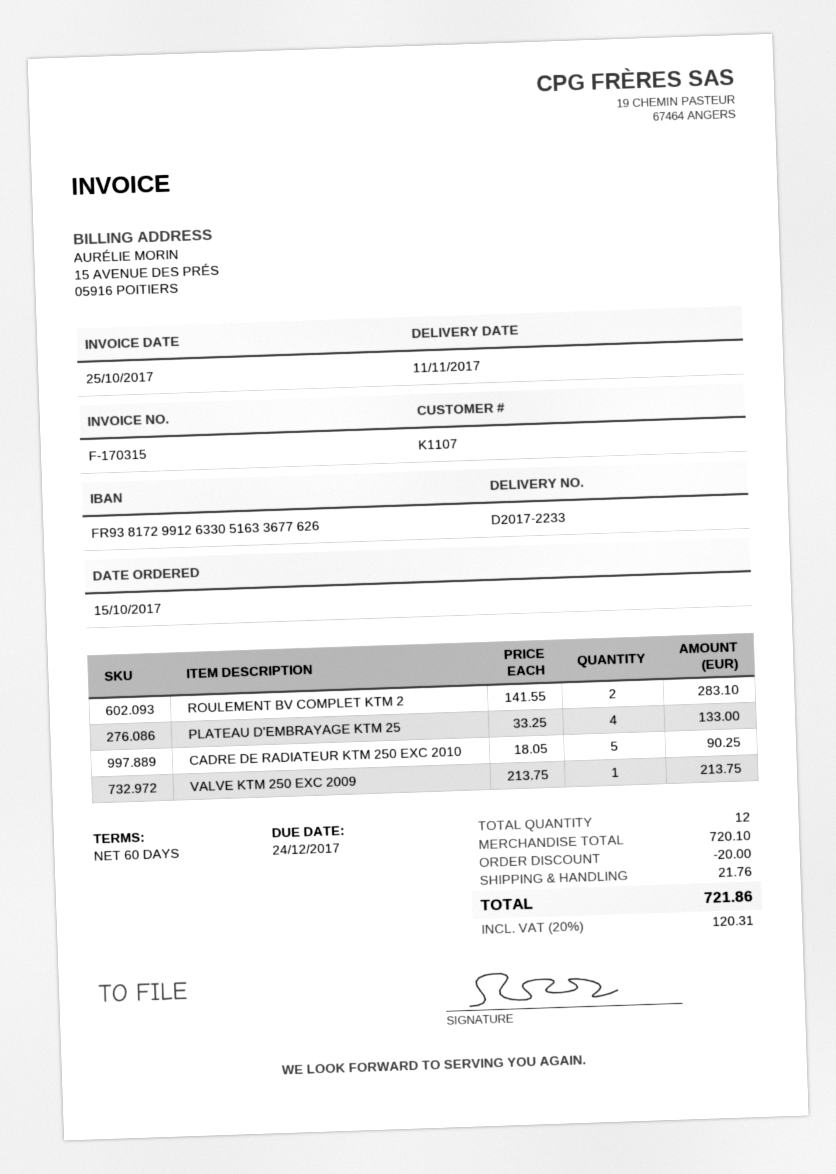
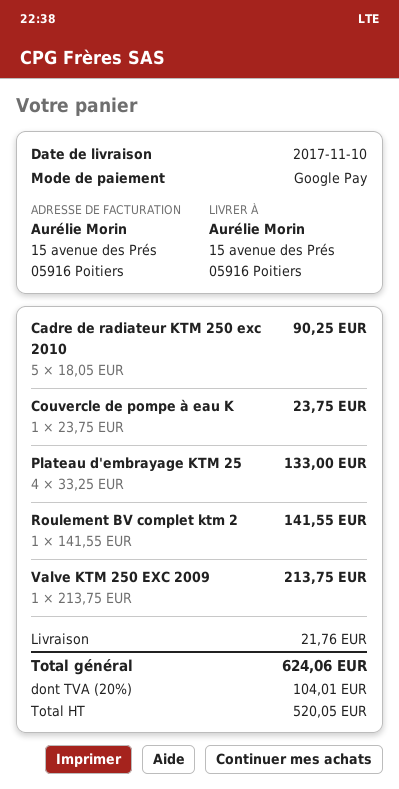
delivery date: 2017-11-11 -> 2017-11-10
ROULEMENT BV COMPLET KTM 2: 2 x 141.55 = 283.10 -> 1 x 141.55 = 141.55
Couvercle de pompe à eau K: none -> 1 x 23.75 = 23.75
discount: 20.00 -> none
tax: 20% = 120.31 -> 20% = 104.01
total: 721.86 -> 624.06

